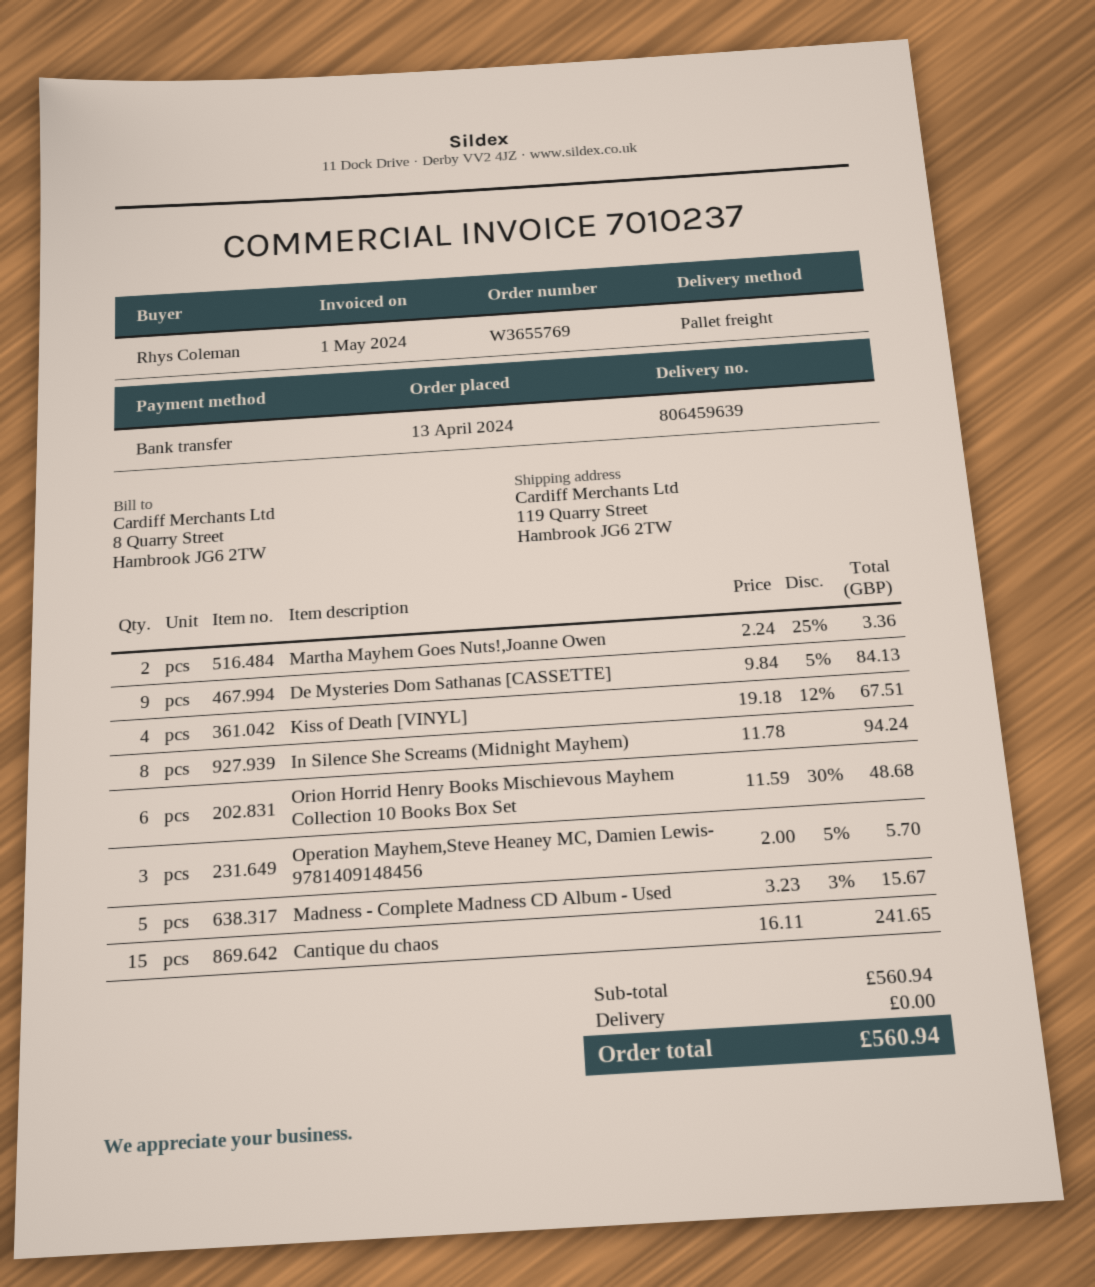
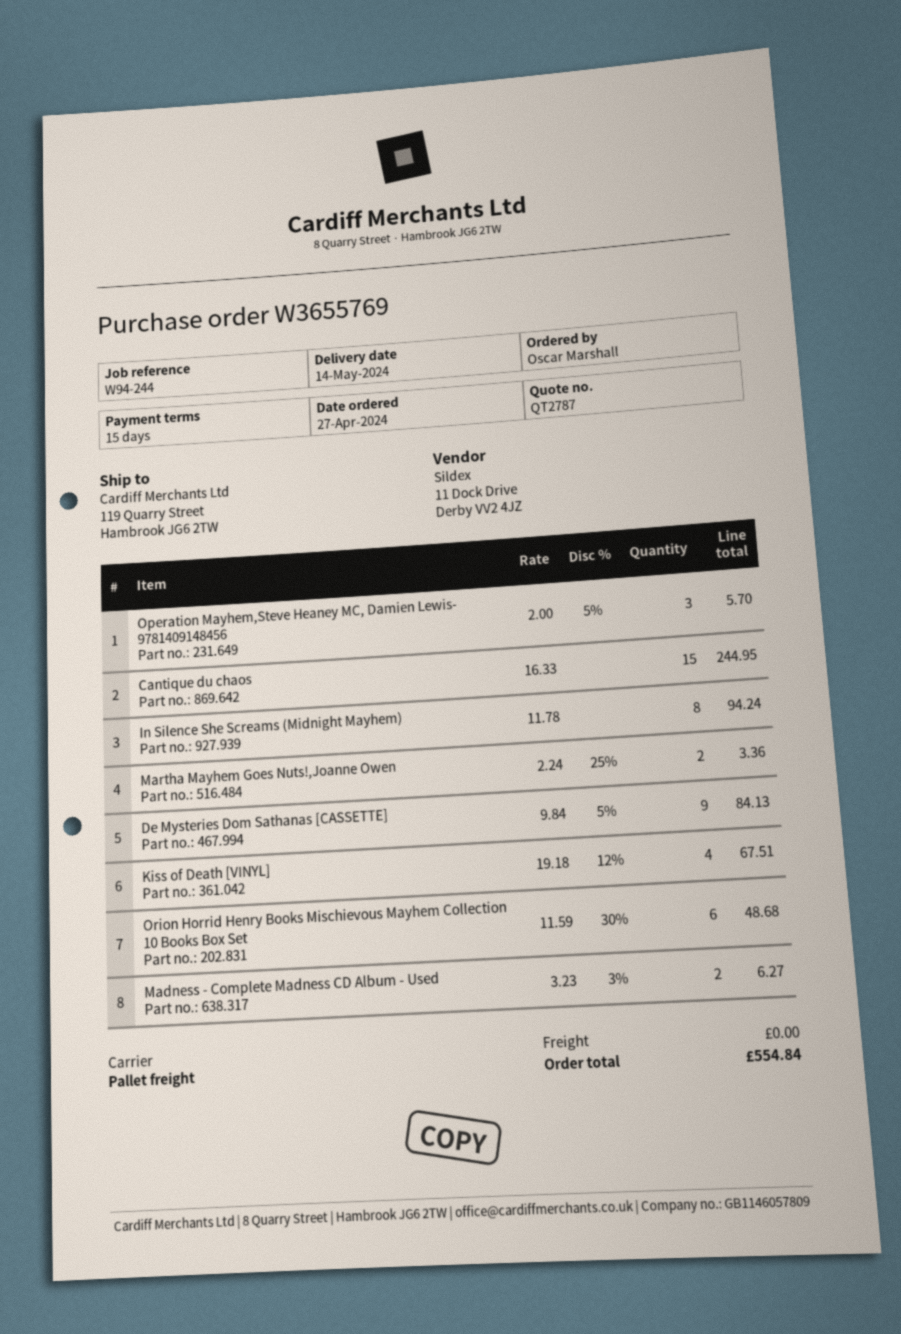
order date: 2024-04-13 -> 2024-04-27
ordered by: Rhys Coleman -> Oscar Marshall
Madness - Complete Madness CD Album - Used: 5 x 3.23 - 3% = 15.67 -> 2 x 3.23 - 3% = 6.27
Cantique du chaos: 15 x 16.11 = 241.65 -> 15 x 16.33 = 244.95
total: 560.94 -> 554.84

